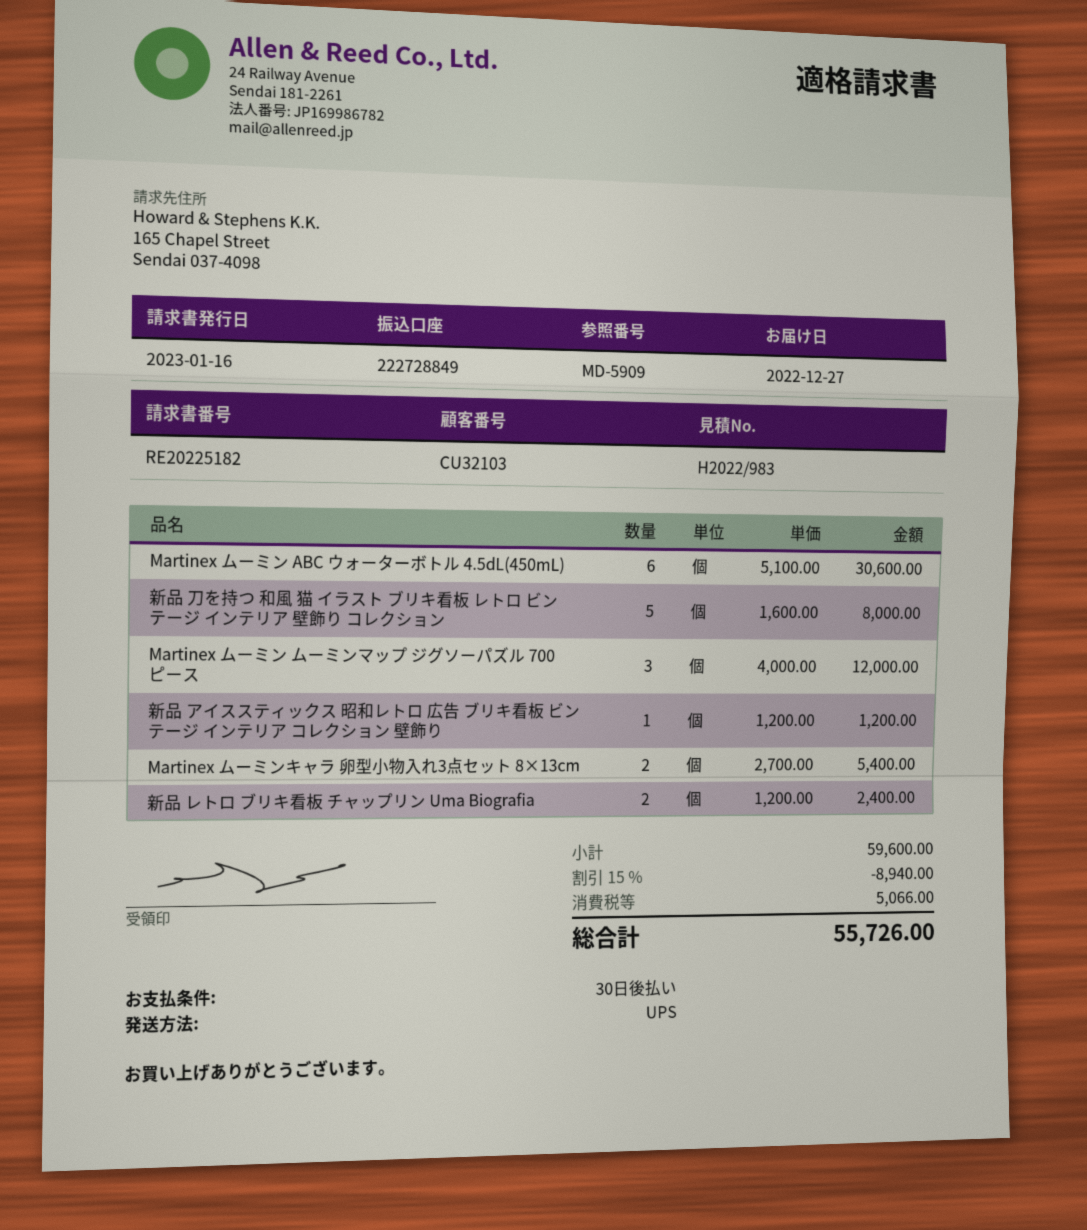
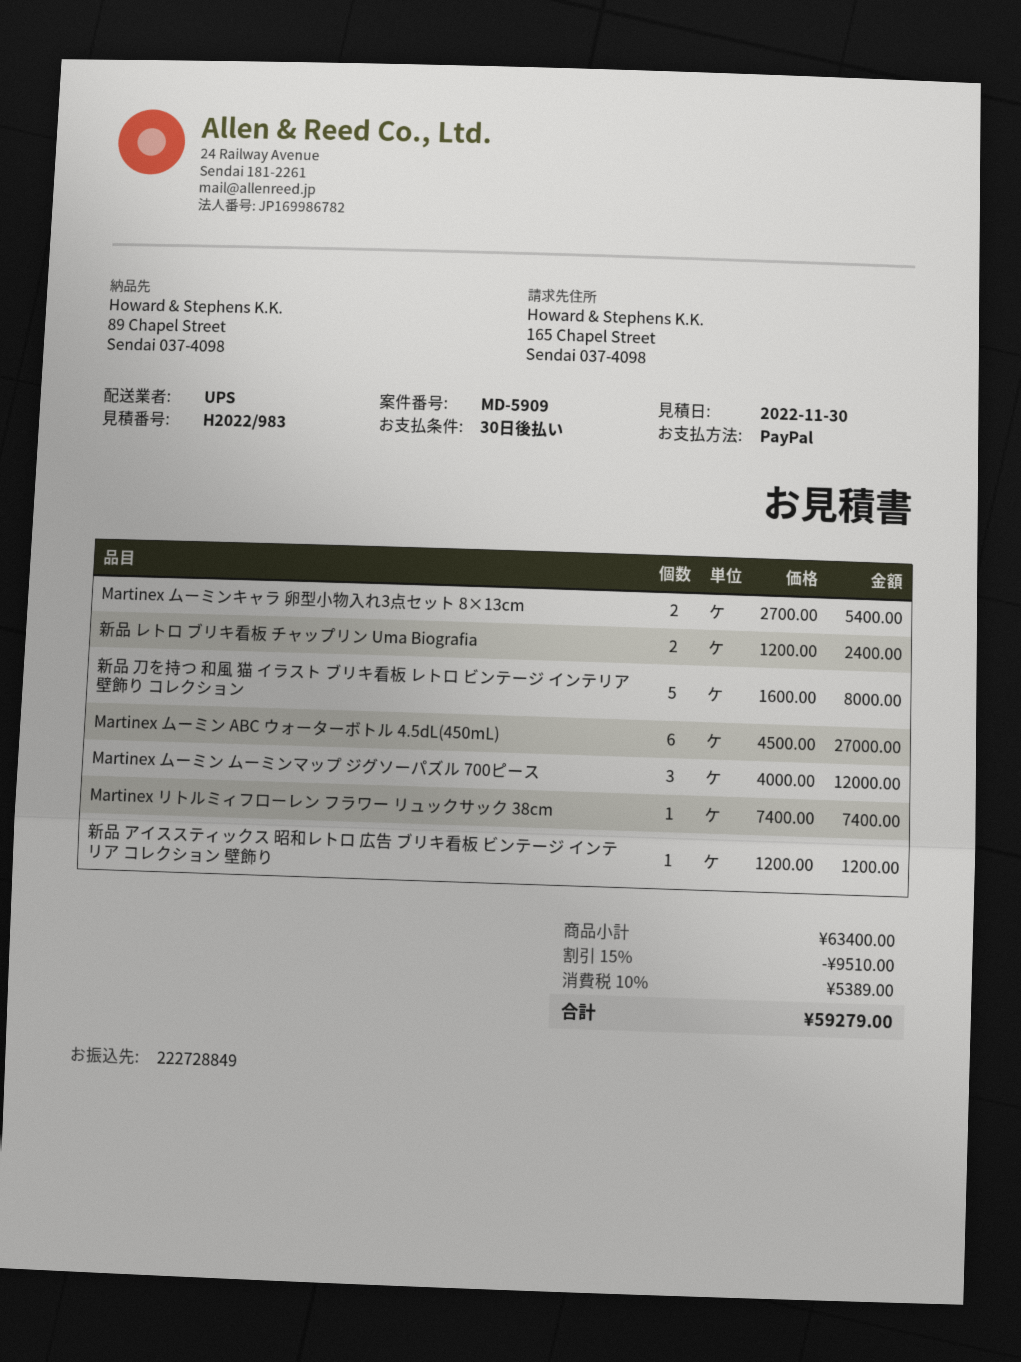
Martinex ムーミン ABC ウォーターボトル 4.5dL(450mL): 6 x 5100.00 = 30600.00 -> 6 x 4500.00 = 27000.00
Martinex リトルミィフローレン フラワー リュックサック 38cm: none -> 1 x 7400.00 = 7400.00
subtotal: 59600.00 -> 63400.00
discount: 15% = 8940.00 -> 15% = 9510.00
tax: 5066.00 -> 5389.00
total: 55726.00 -> 59279.00

